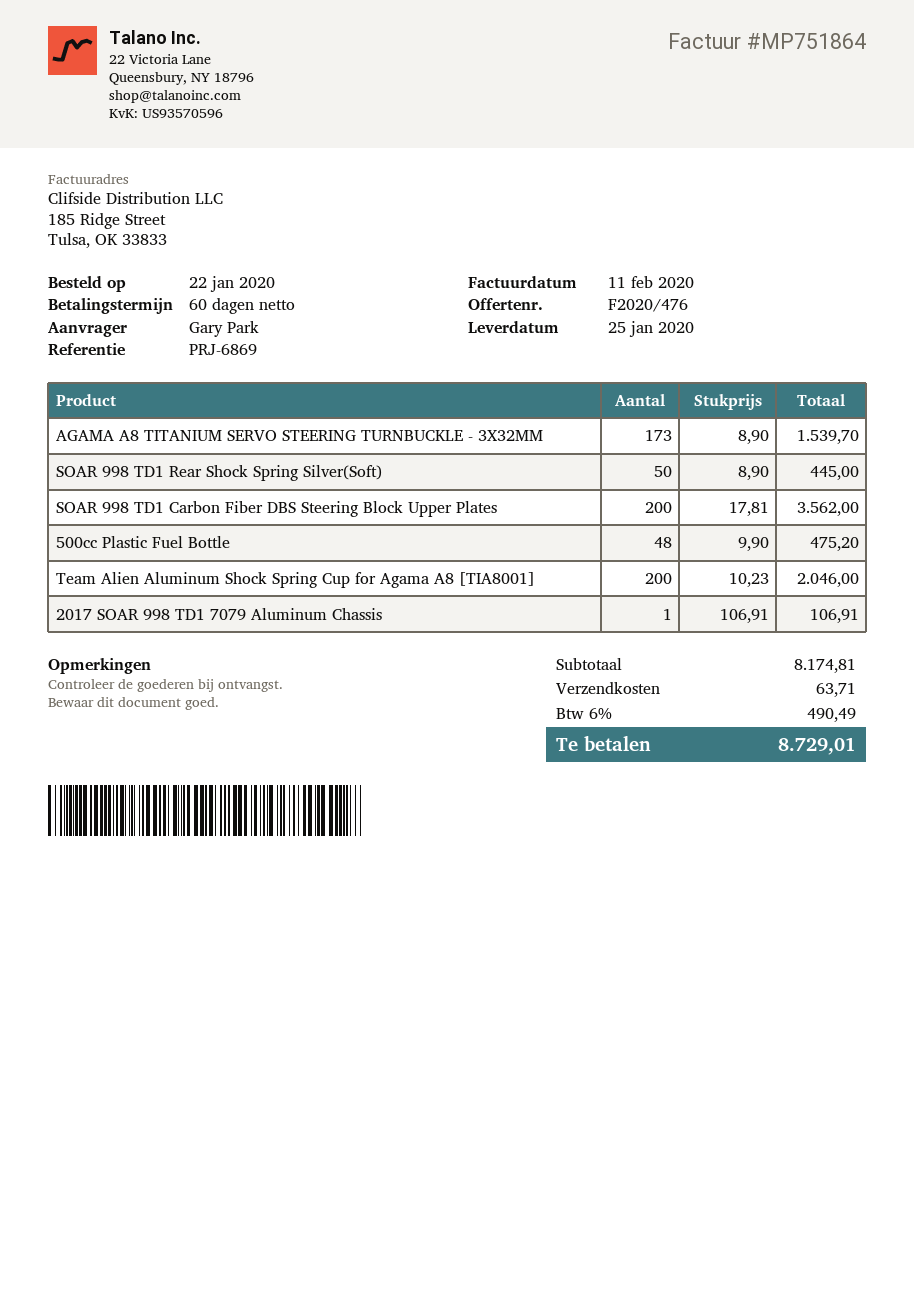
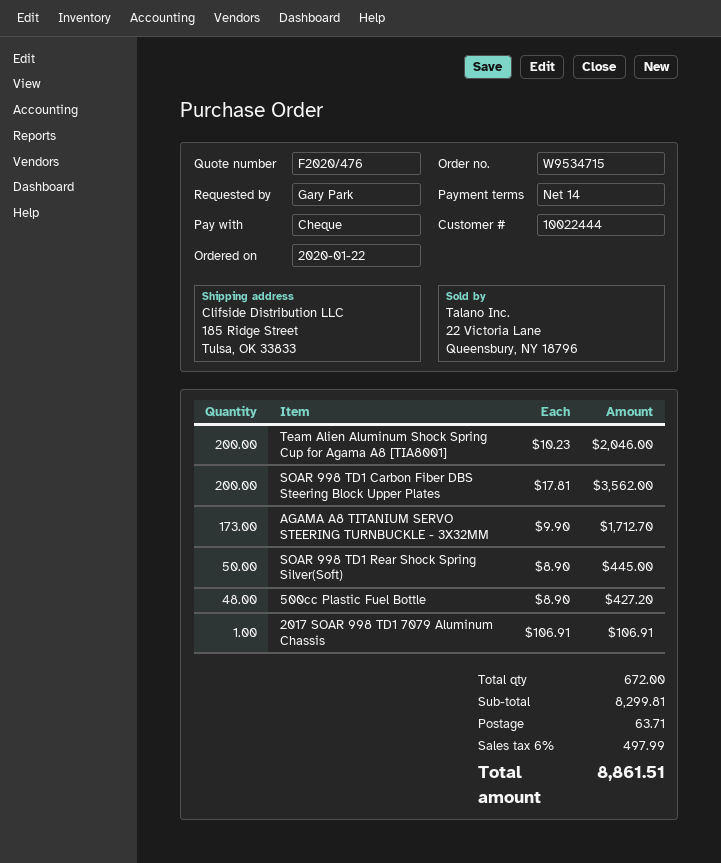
payment terms: 60 days -> 14 days
AGAMA A8 TITANIUM SERVO STEERING TURNBUCKLE - 3X32MM: 173 x 8.90 = 1539.70 -> 173 x 9.90 = 1712.70
500cc Plastic Fuel Bottle: 48 x 9.90 = 475.20 -> 48 x 8.90 = 427.20
subtotal: 8174.81 -> 8299.81
tax: 6% = 490.49 -> 6% = 497.99
total: 8729.01 -> 8861.51

